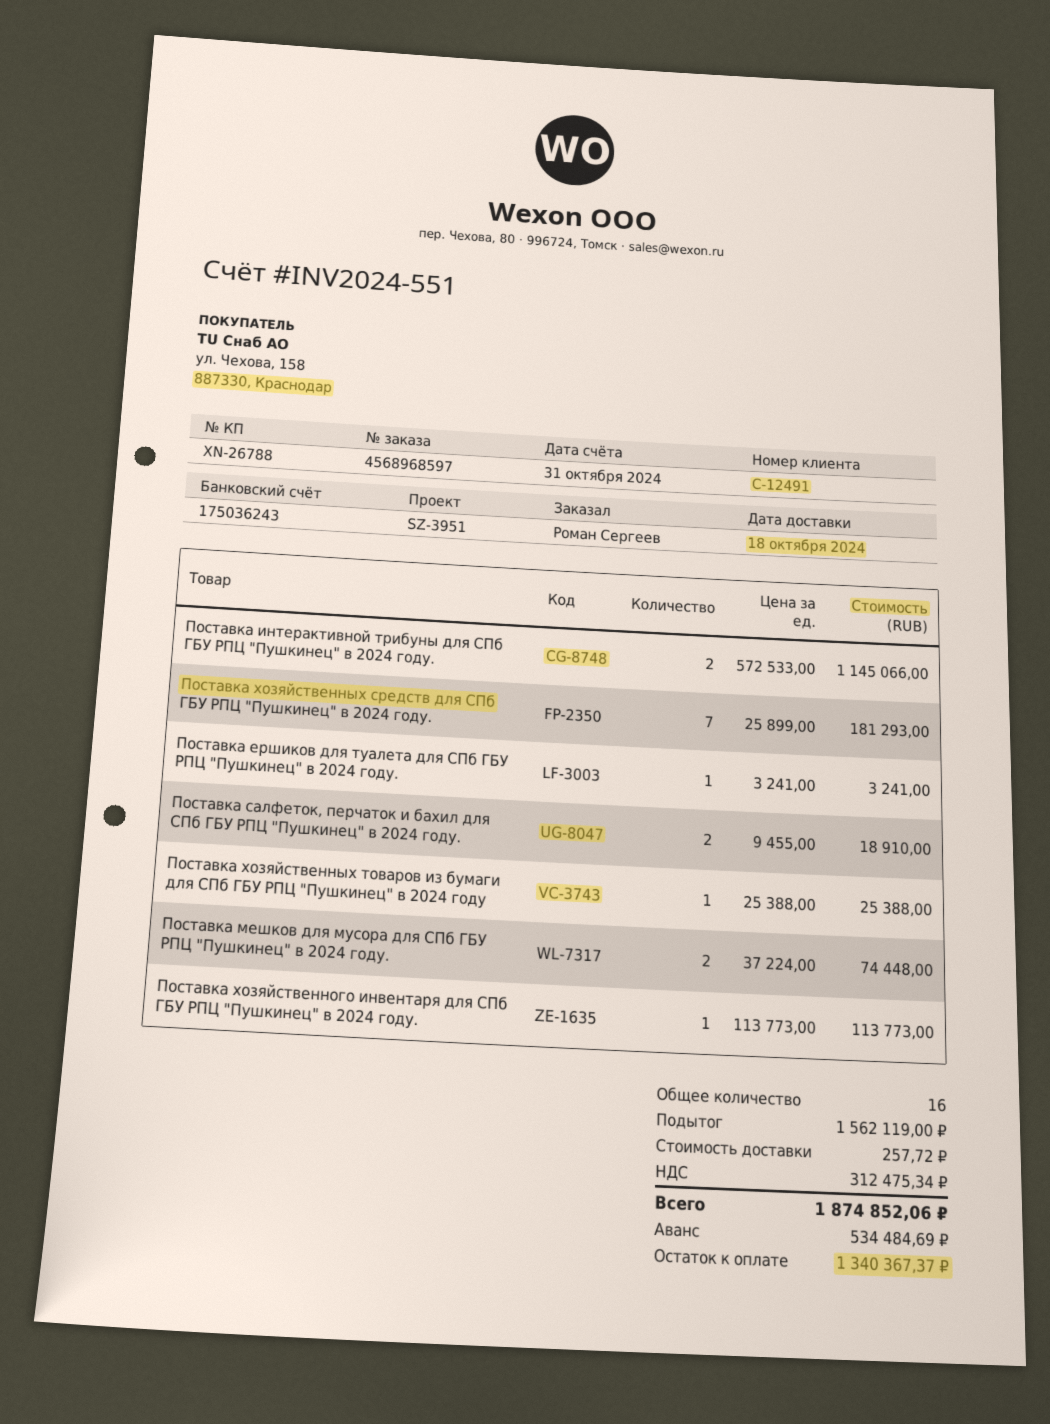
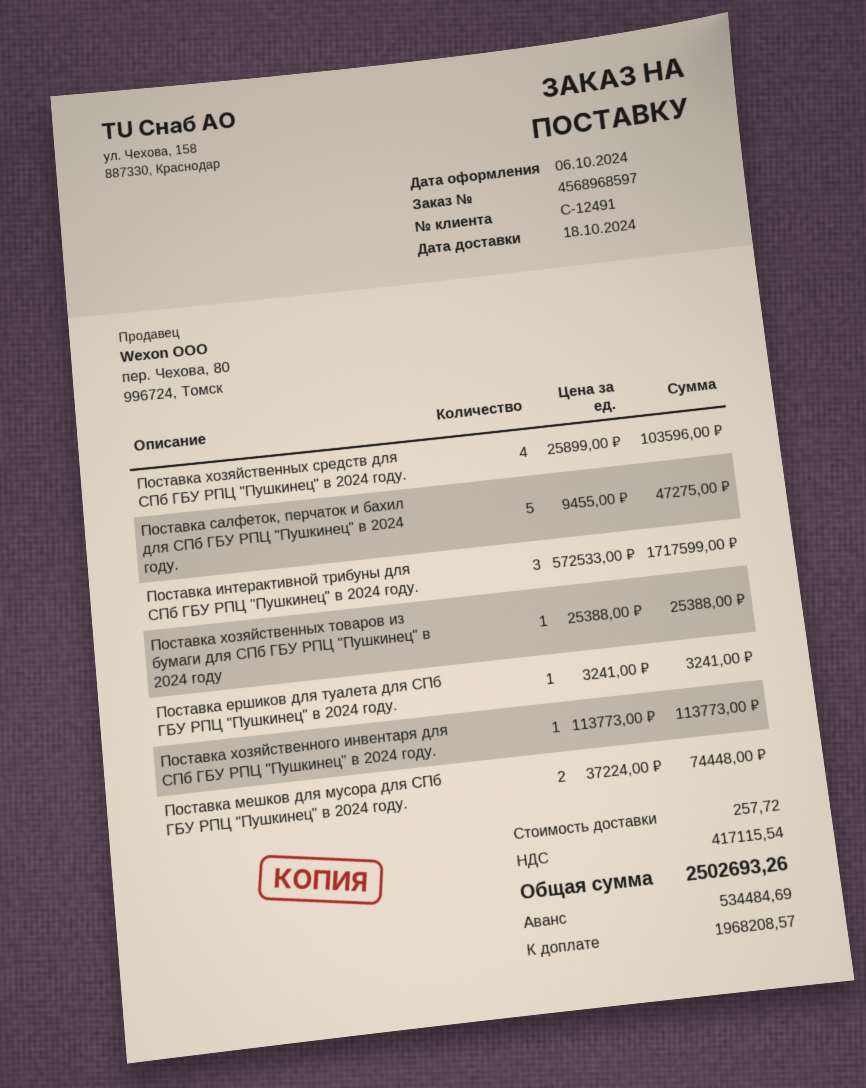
Поставка интерактивной трибуны для СПб ГБУ РПЦ "Пушкинец" в 2024 году.: 2 x 572533.00 = 1145066.00 -> 3 x 572533.00 = 1717599.00
Поставка хозяйственных средств для СПб ГБУ РПЦ "Пушкинец" в 2024 году.: 7 x 25899.00 = 181293.00 -> 4 x 25899.00 = 103596.00
Поставка салфеток, перчаток и бахил для СПб ГБУ РПЦ "Пушкинец" в 2024 году.: 2 x 9455.00 = 18910.00 -> 5 x 9455.00 = 47275.00
tax: 312475.34 -> 417115.54
total: 1874852.06 -> 2502693.26
balance: 1340367.37 -> 1968208.57

